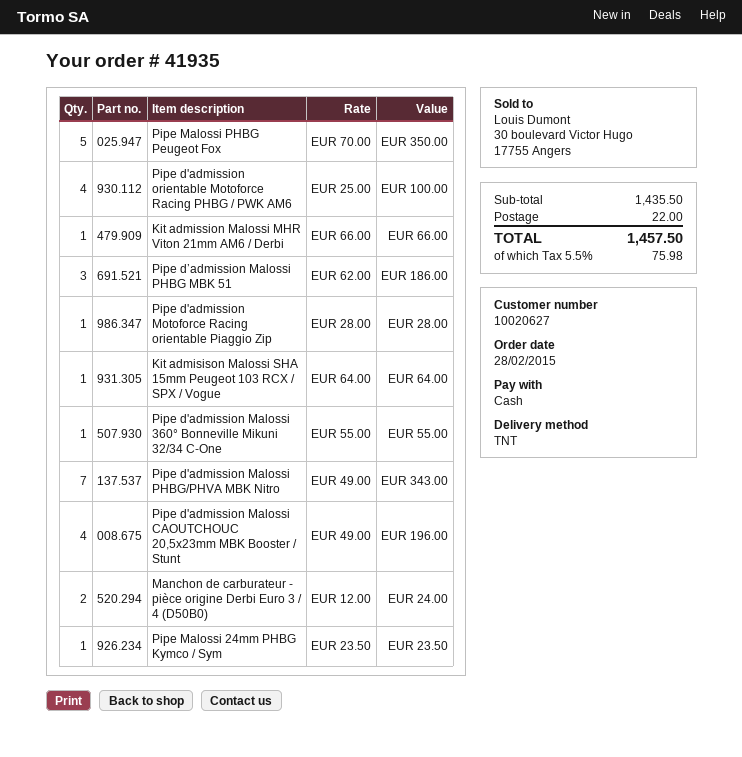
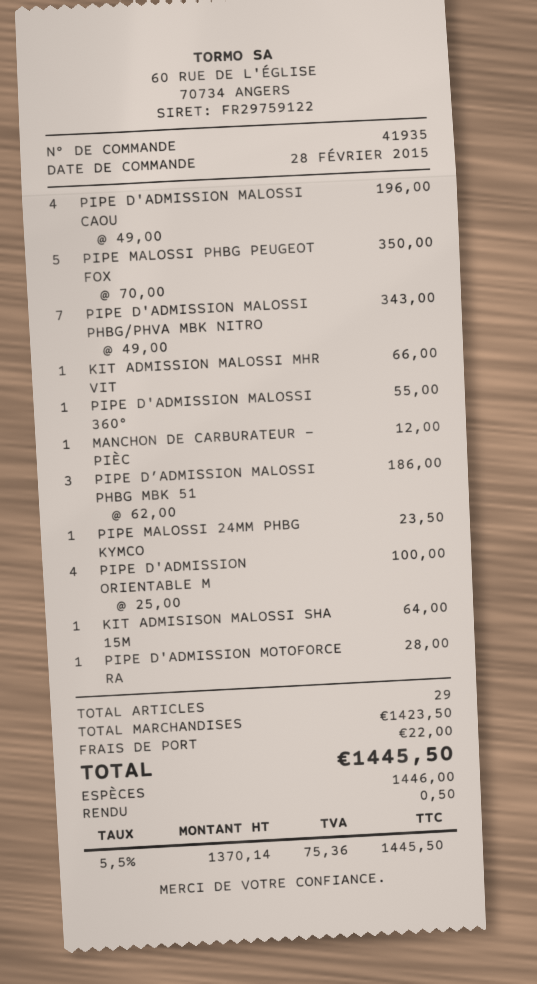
Manchon de carburateur - pièce origine Derbi Euro 3 / 4 (D50B0): 2 x 12.00 = 24.00 -> 1 x 12.00 = 12.00
subtotal: 1435.50 -> 1423.50
tax: 5.5% = 75.98 -> 5.5% = 75.36
total: 1457.50 -> 1445.50

